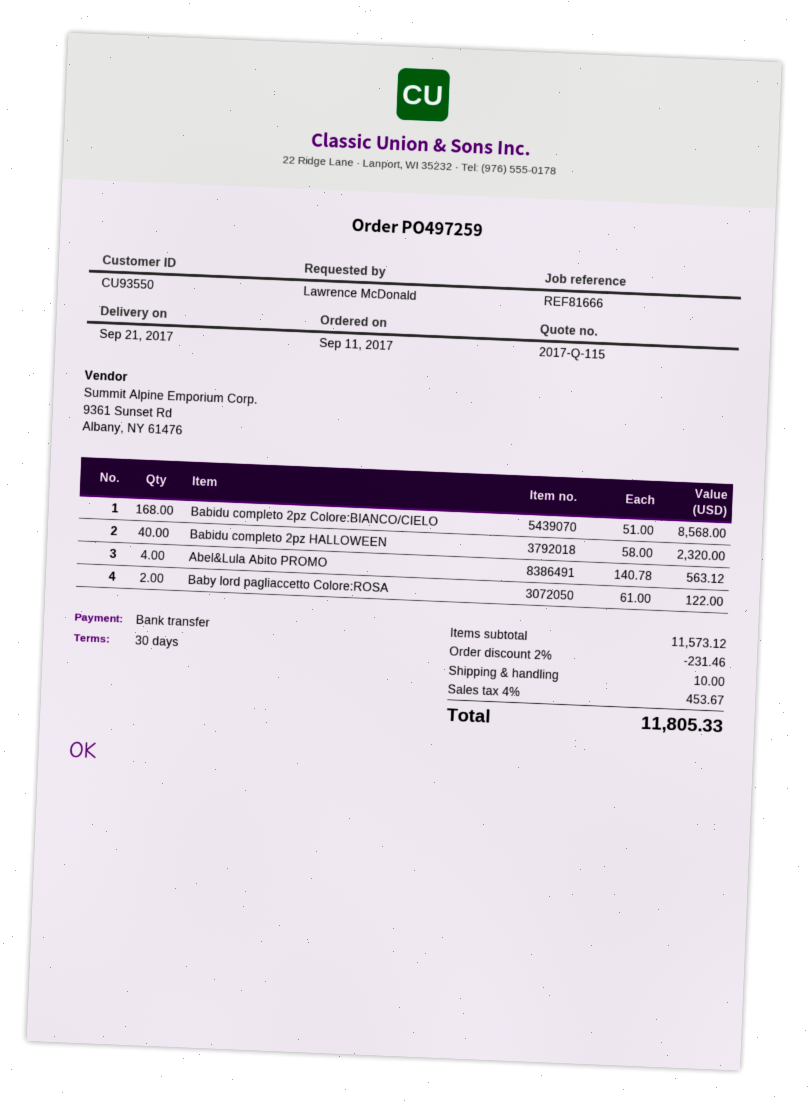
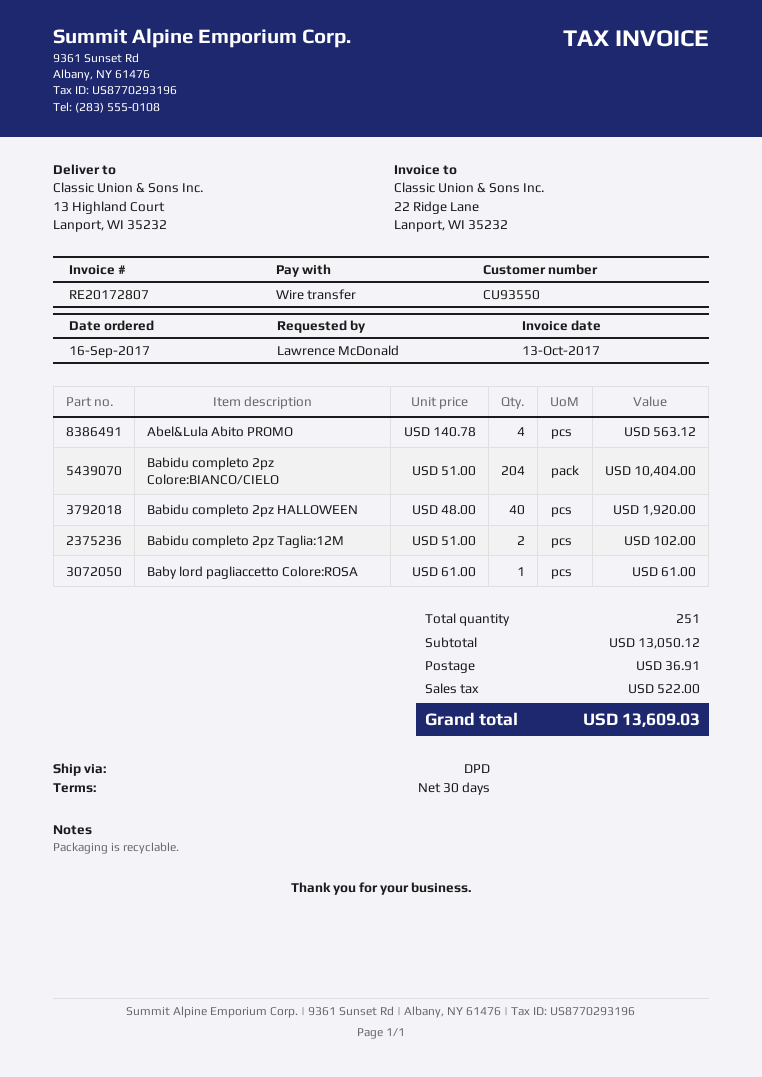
order date: 2017-09-11 -> 2017-09-16
Babidu completo 2pz Colore:BIANCO/CIELO: 168 x 51.00 = 8568.00 -> 204 x 51.00 = 10404.00
Babidu completo 2pz HALLOWEEN: 40 x 58.00 = 2320.00 -> 40 x 48.00 = 1920.00
Baby lord pagliaccetto Colore:ROSA: 2 x 61.00 = 122.00 -> 1 x 61.00 = 61.00
Babidu completo 2pz Taglia:12M: none -> 2 x 51.00 = 102.00
subtotal: 11573.12 -> 13050.12
discount: 2% = 231.46 -> none
shipping: 10.00 -> 36.91
tax: 453.67 -> 522.00
total: 11805.33 -> 13609.03

